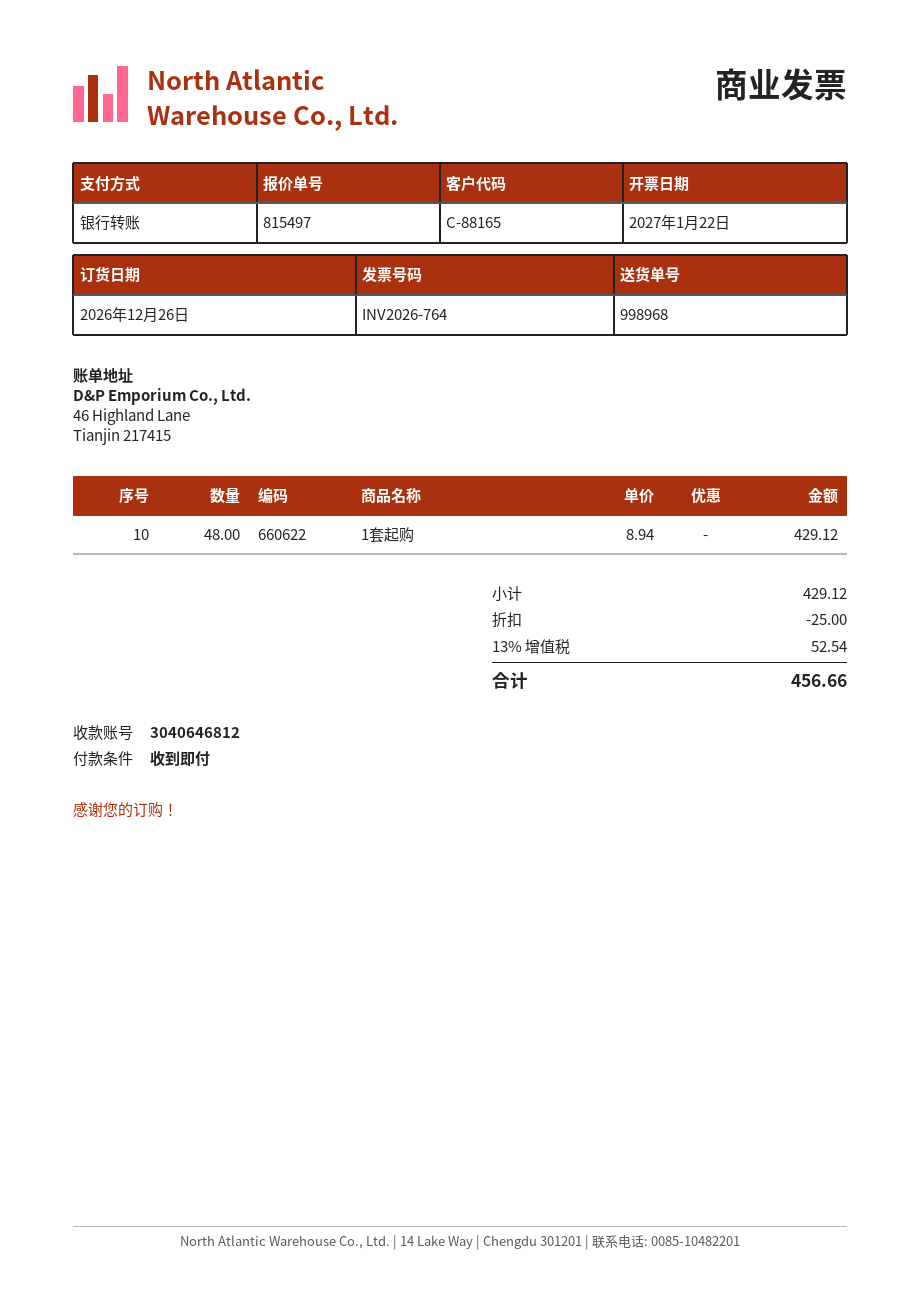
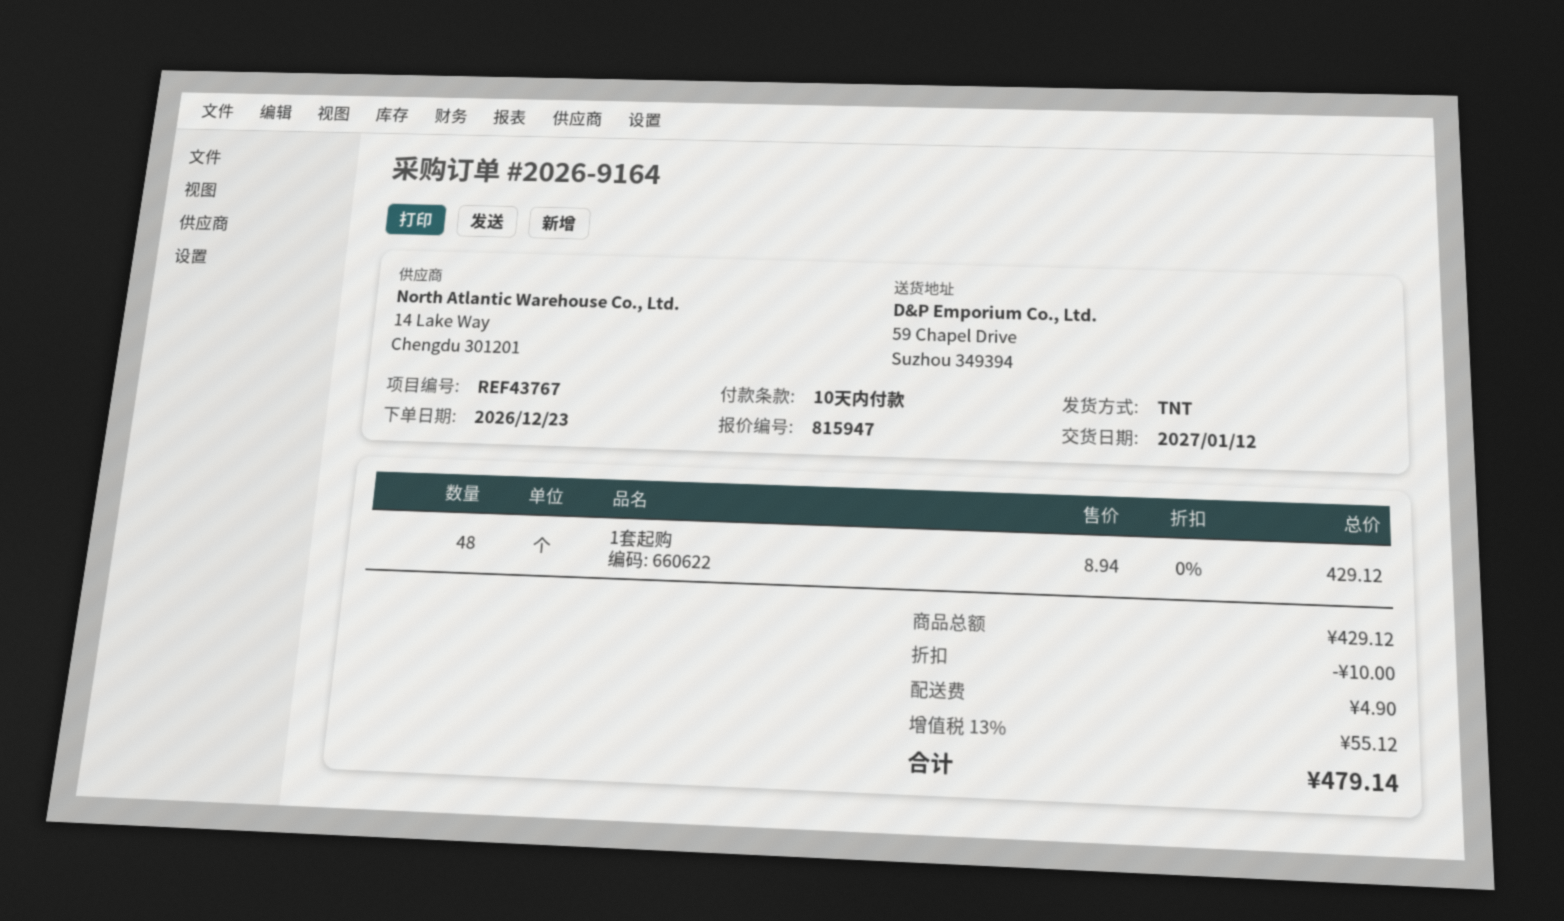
quote number: 815497 -> 815947
order date: 2026-12-26 -> 2026-12-23
payment terms: on receipt -> 10 days
discount: 25.00 -> 10.00
shipping: none -> 4.90
tax: 13% = 52.54 -> 13% = 55.12
total: 456.66 -> 479.14

